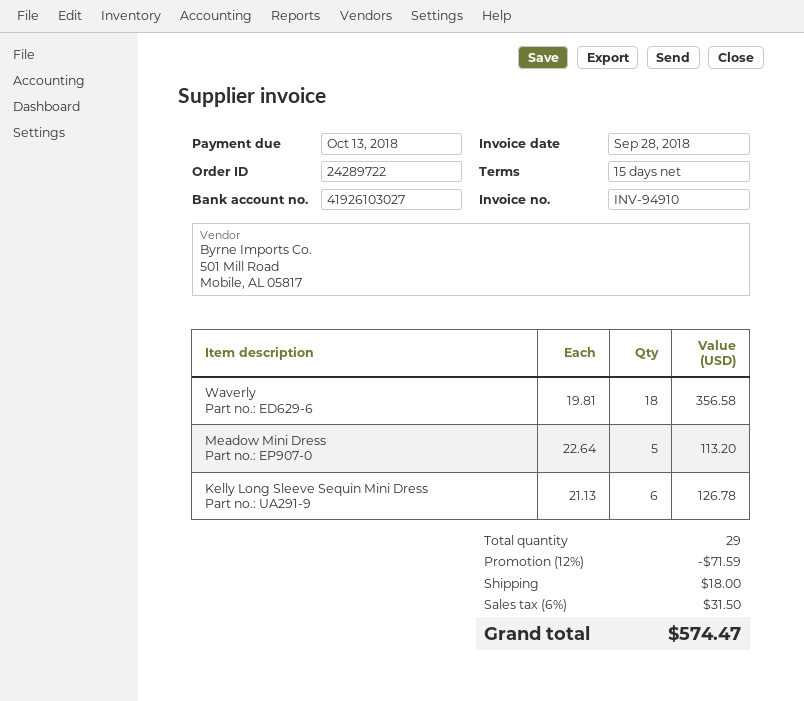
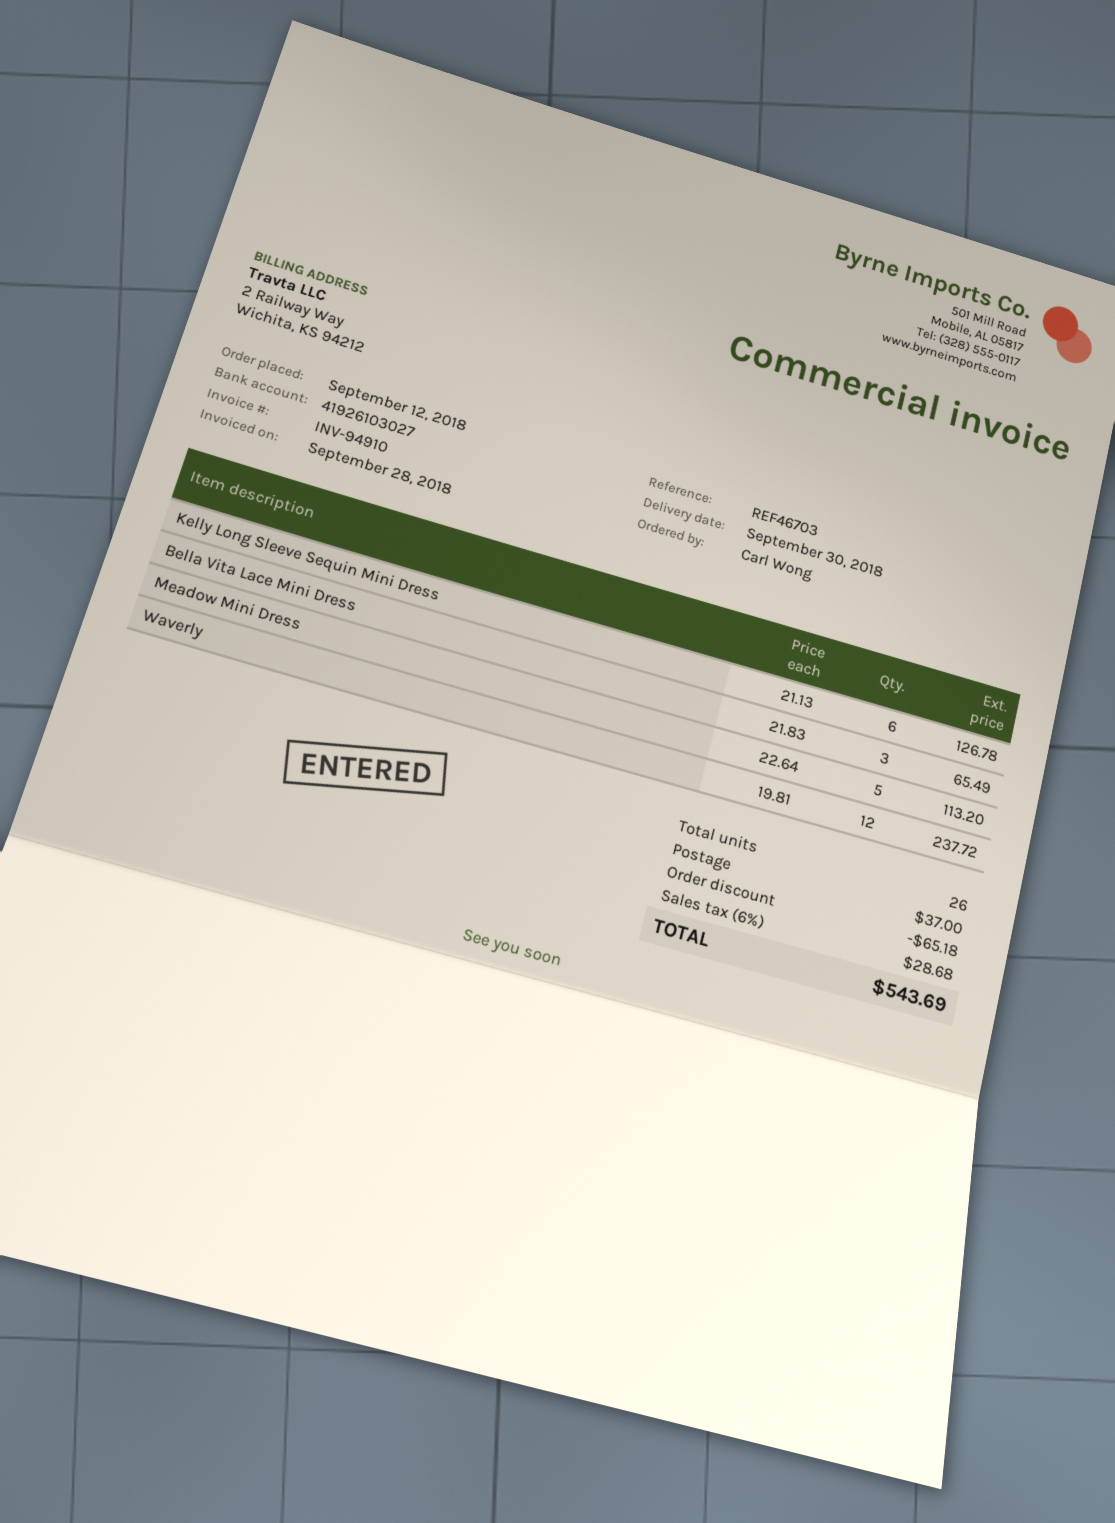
Waverly: 18 x 19.81 = 356.58 -> 12 x 19.81 = 237.72
Bella Vita Lace Mini Dress: none -> 3 x 21.83 = 65.49
total quantity: 29 -> 26
discount: 71.59 -> 65.18
shipping: 18.00 -> 37.00
tax: 6% = 31.50 -> 6% = 28.68
total: 574.47 -> 543.69

